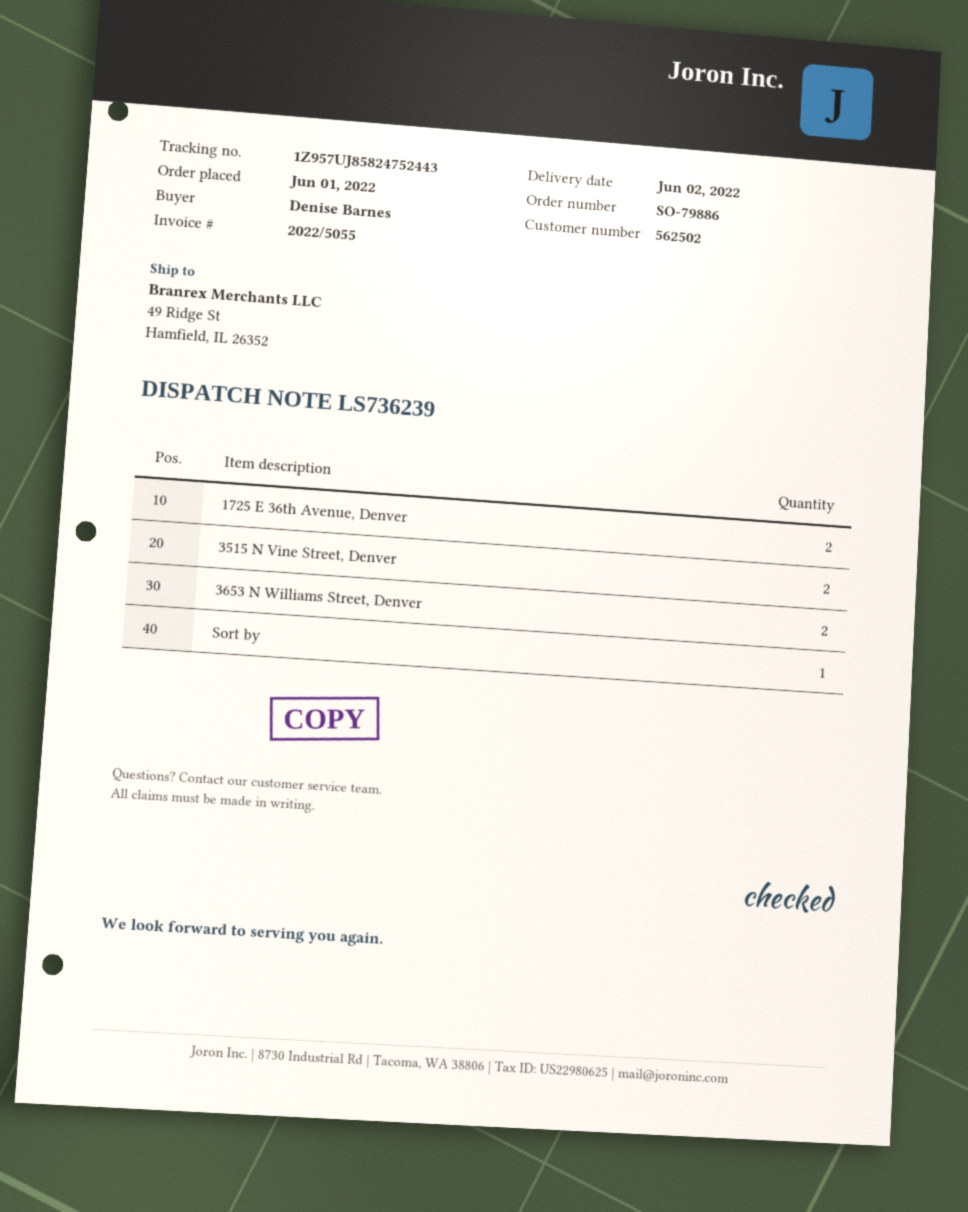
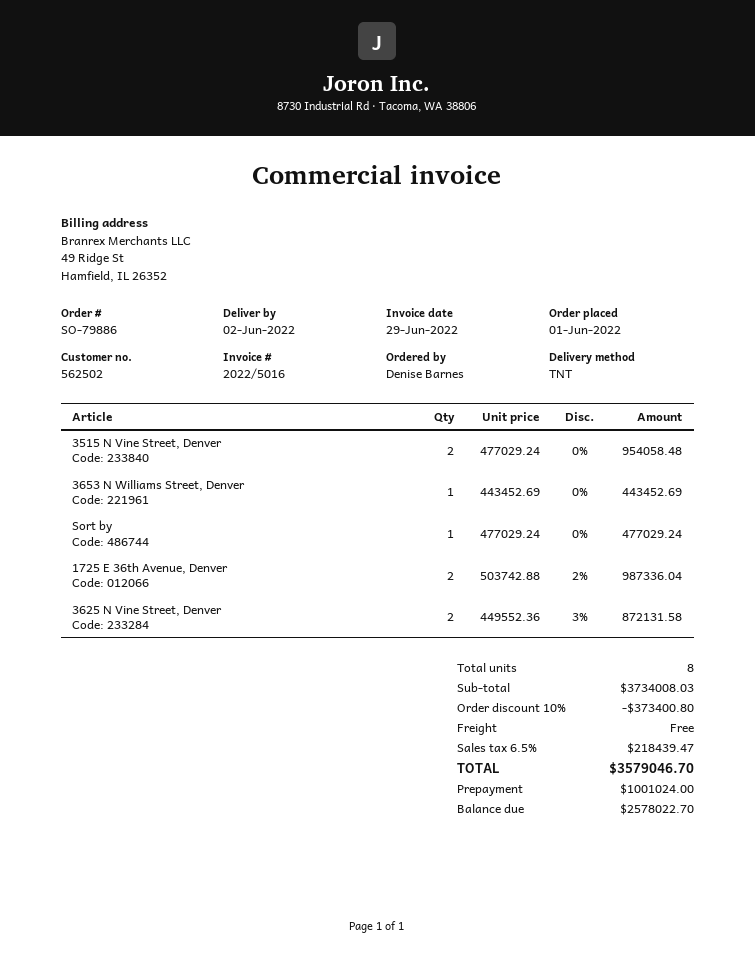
invoice number: 2022/5055 -> 2022/5016
3653 N Williams Street, Denver: 2 -> 1
3625 N Vine Street, Denver: none -> 2

